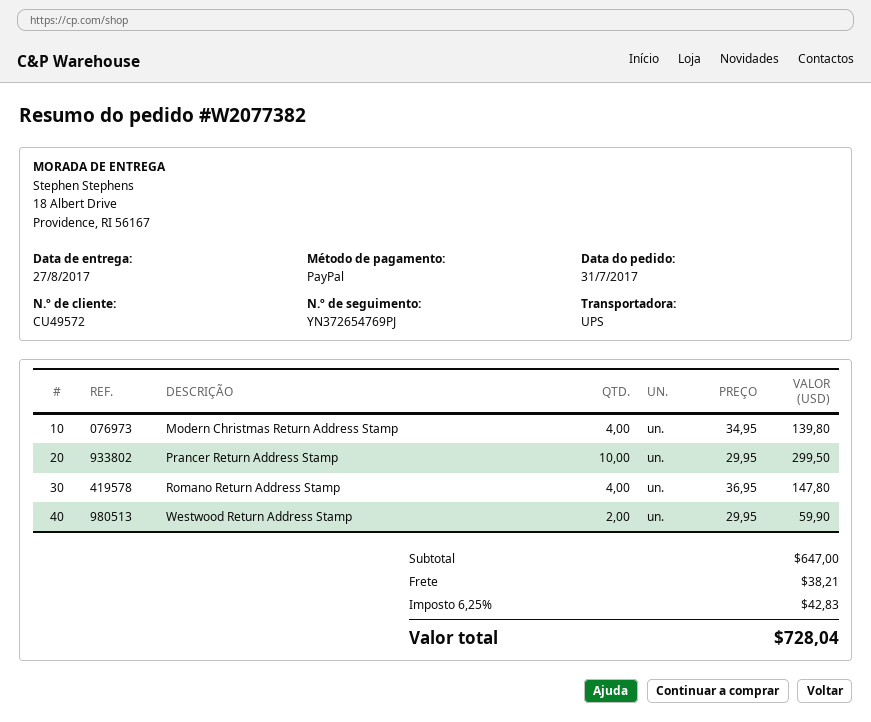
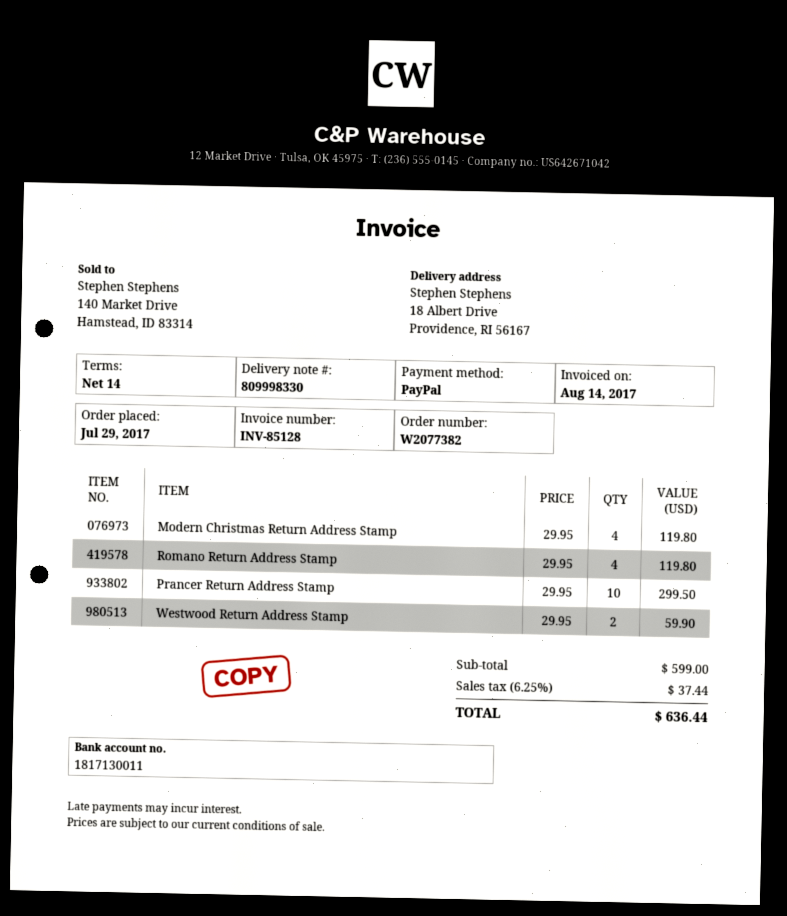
order date: 2017-07-31 -> 2017-07-29
Modern Christmas Return Address Stamp: 4 x 34.95 = 139.80 -> 4 x 29.95 = 119.80
Romano Return Address Stamp: 4 x 36.95 = 147.80 -> 4 x 29.95 = 119.80
subtotal: 647.00 -> 599.00
shipping: 38.21 -> none
tax: 6.25% = 42.83 -> 6.25% = 37.44
total: 728.04 -> 636.44

